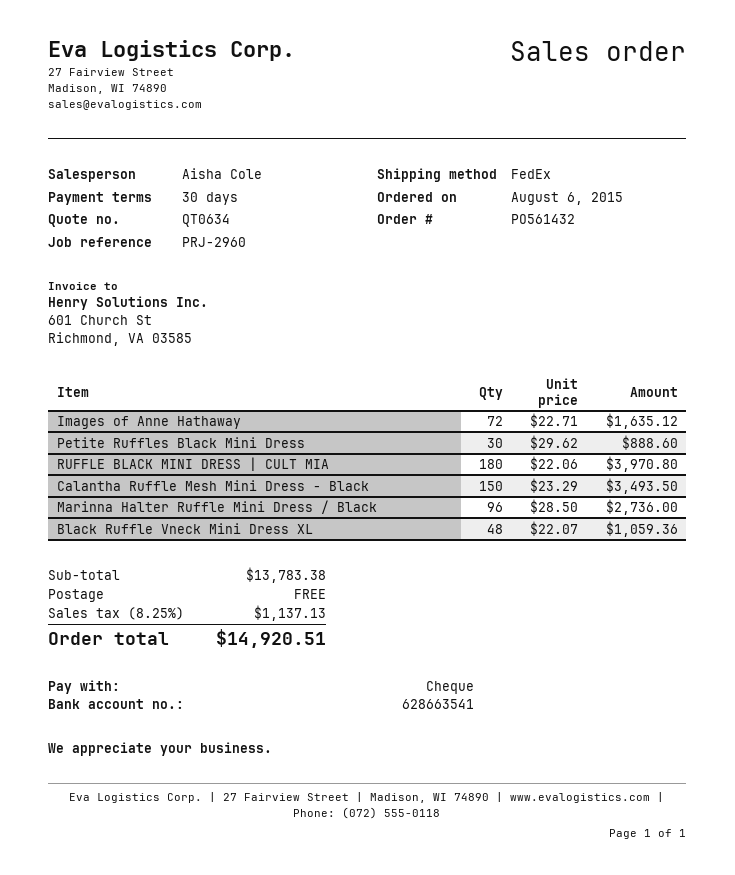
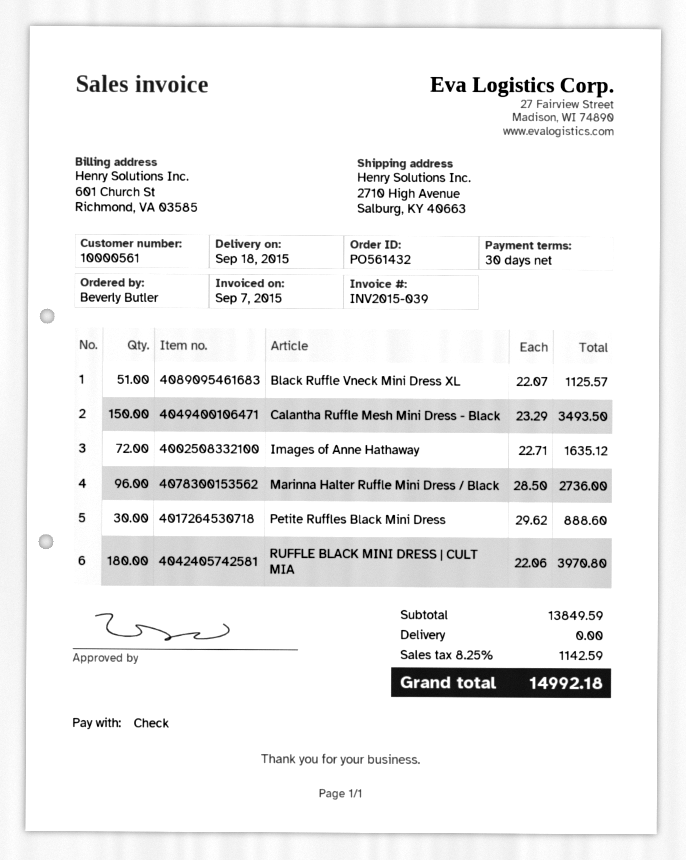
Black Ruffle Vneck Mini Dress XL: 48 x 22.07 = 1059.36 -> 51 x 22.07 = 1125.57
subtotal: 13783.38 -> 13849.59
tax: 8.25% = 1137.13 -> 8.25% = 1142.59
total: 14920.51 -> 14992.18

